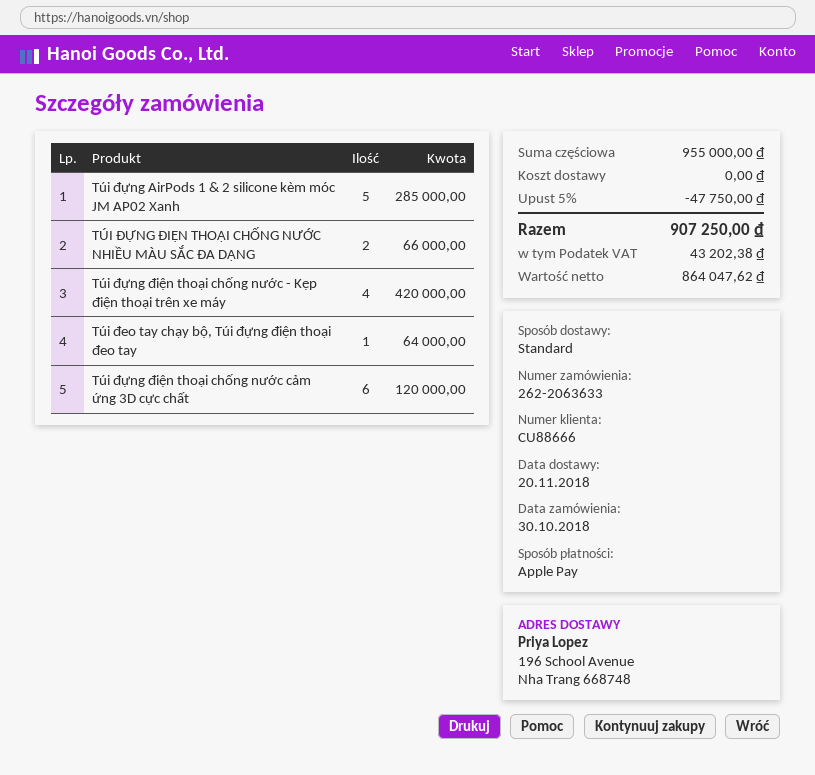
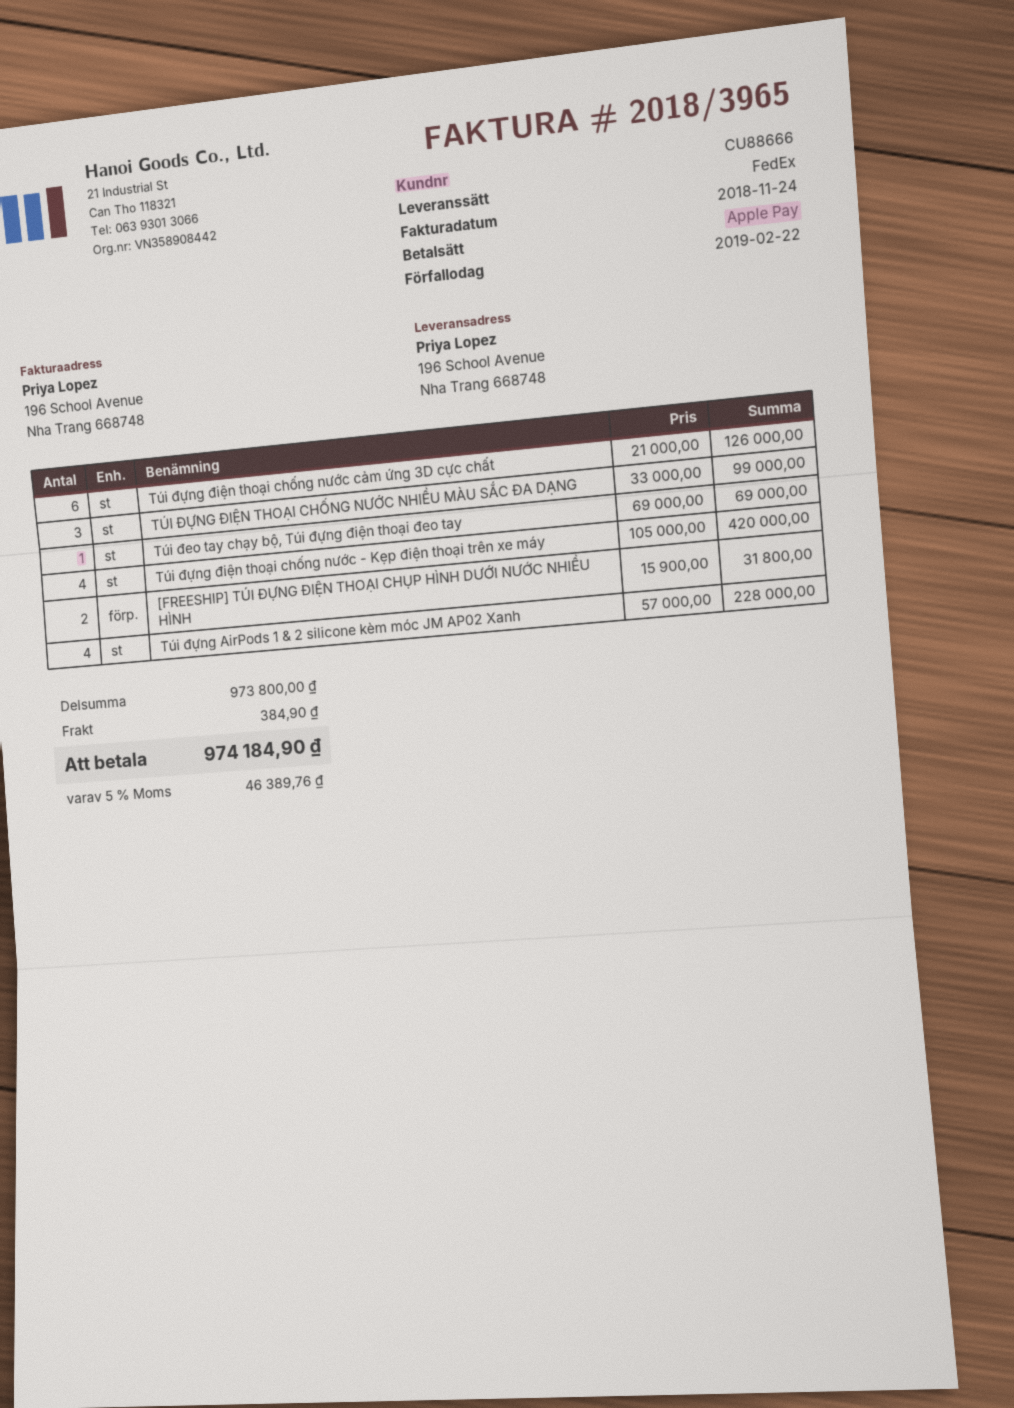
shipping method: standard -> FedEx
Túi đựng AirPods 1 & 2 silicone kèm móc JM AP02 Xanh: 5 for 285000.00 -> 4 for 228000.00
TÚI ĐỰNG ĐIỆN THOẠI CHỐNG NƯỚC NHIỀU MÀU SẮC ĐA DẠNG: 2 for 66000.00 -> 3 for 99000.00
Túi đeo tay chạy bộ, Túi đựng điện thoại đeo tay: 1 for 64000.00 -> 1 for 69000.00
Túi đựng điện thoại chống nước cảm ứng 3D cực chất: 6 for 120000.00 -> 6 for 126000.00
[FREESHIP] TÚI ĐỰNG ĐIỆN THOẠI CHỤP HÌNH DƯỚI NƯỚC NHIỀU HÌNH: none -> 2 for 31800.00
subtotal: 955000.00 -> 973800.00
discount: 5% = 47750.00 -> none
shipping: 0.00 -> 384.90
tax: 43202.38 -> 46389.76
total: 907250.00 -> 974184.90

